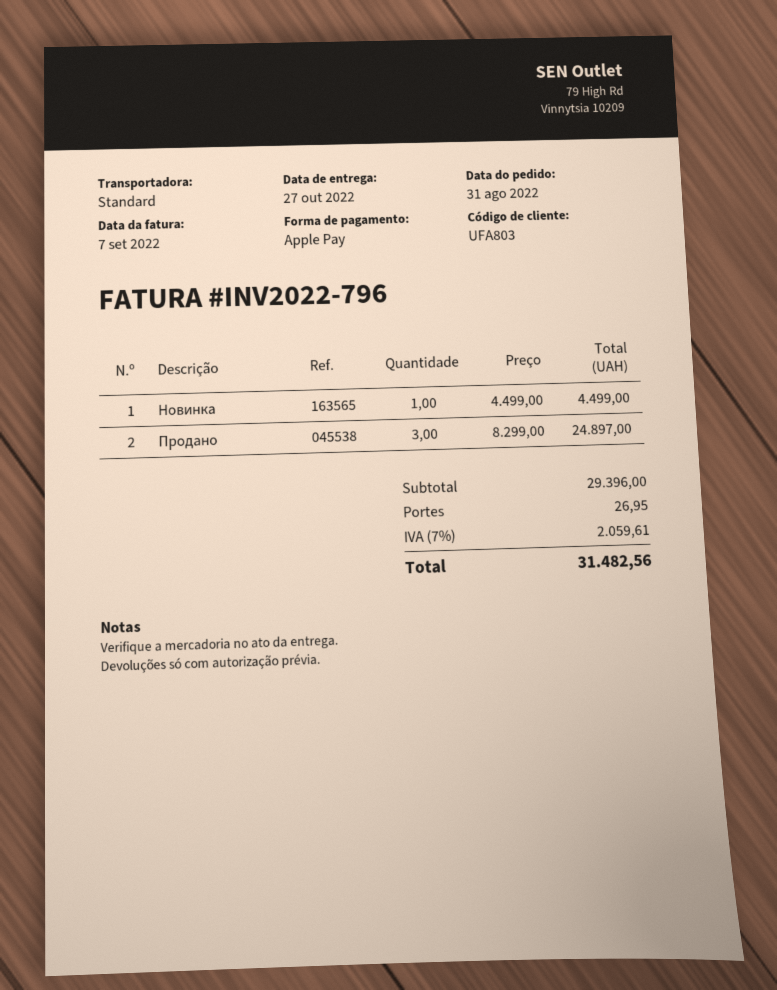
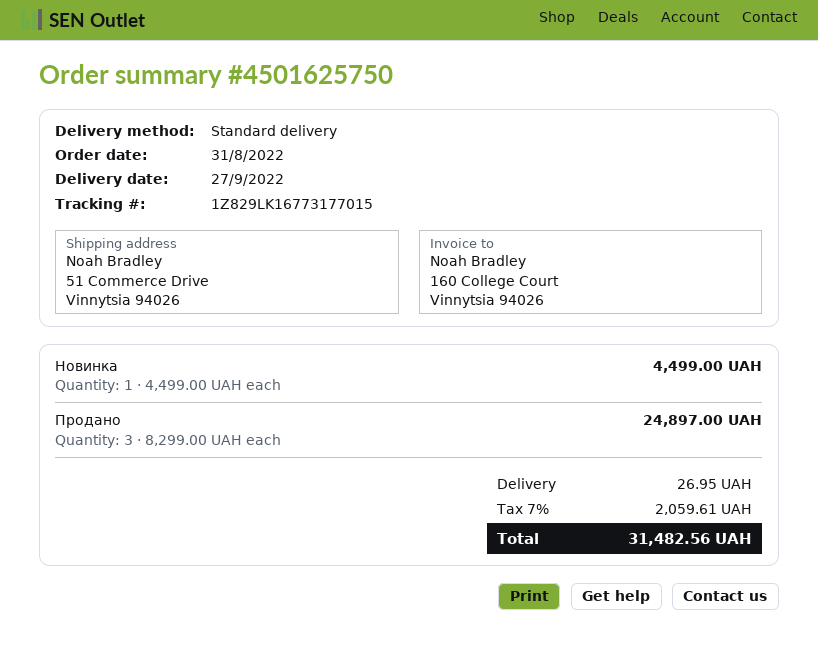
delivery date: 2022-10-27 -> 2022-09-27

